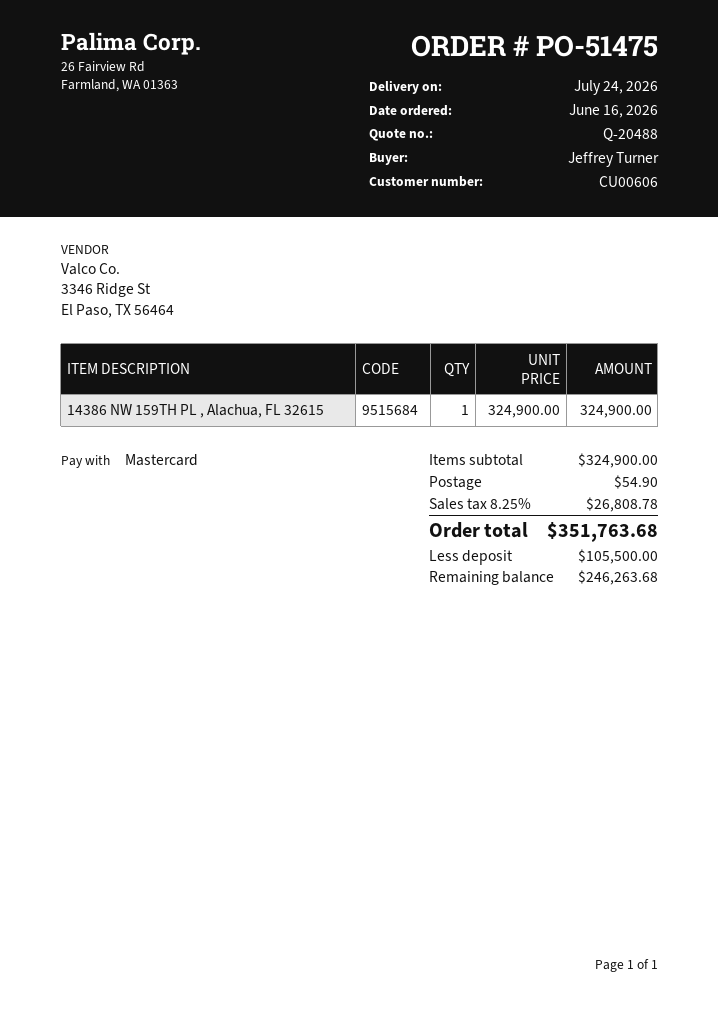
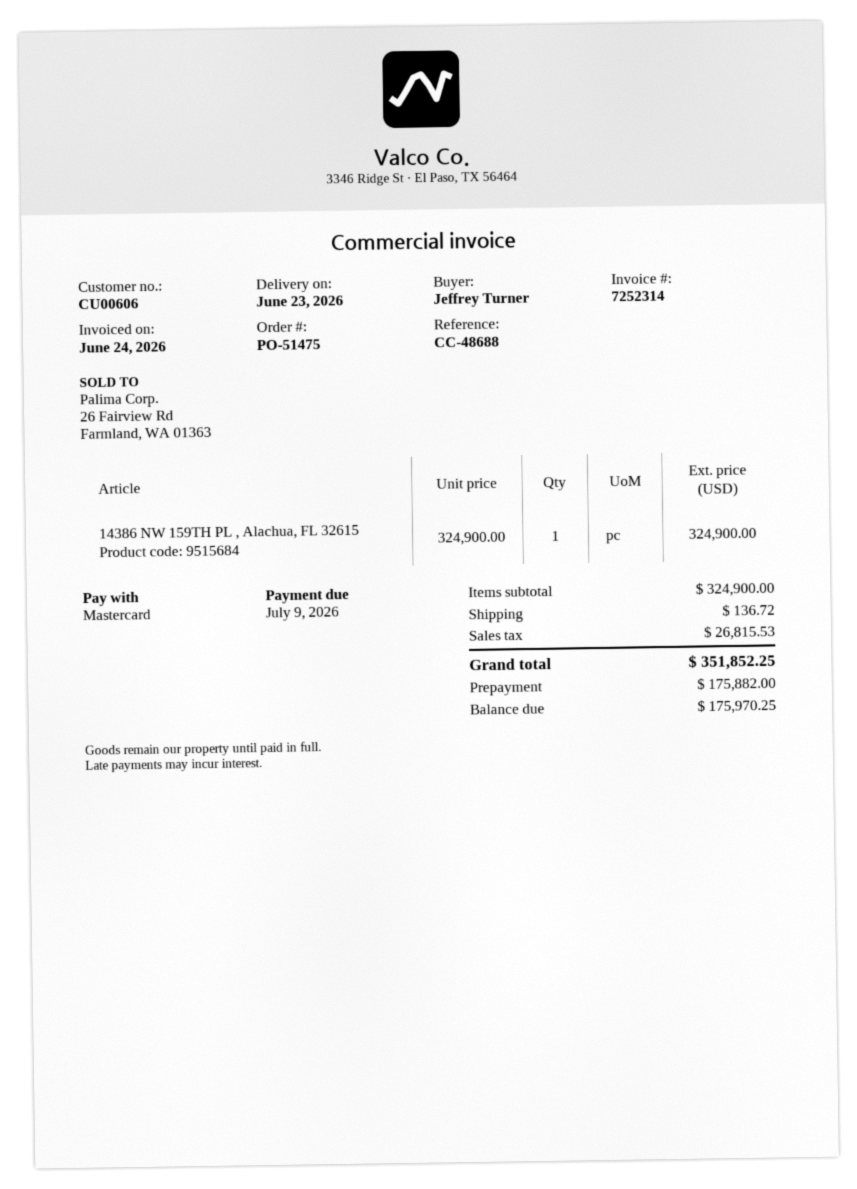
delivery date: 2026-07-24 -> 2026-06-23
shipping: 54.90 -> 136.72
tax: 26808.78 -> 26815.53
total: 351763.68 -> 351852.25
deposit: 105500.00 -> 175882.00
balance: 246263.68 -> 175970.25

